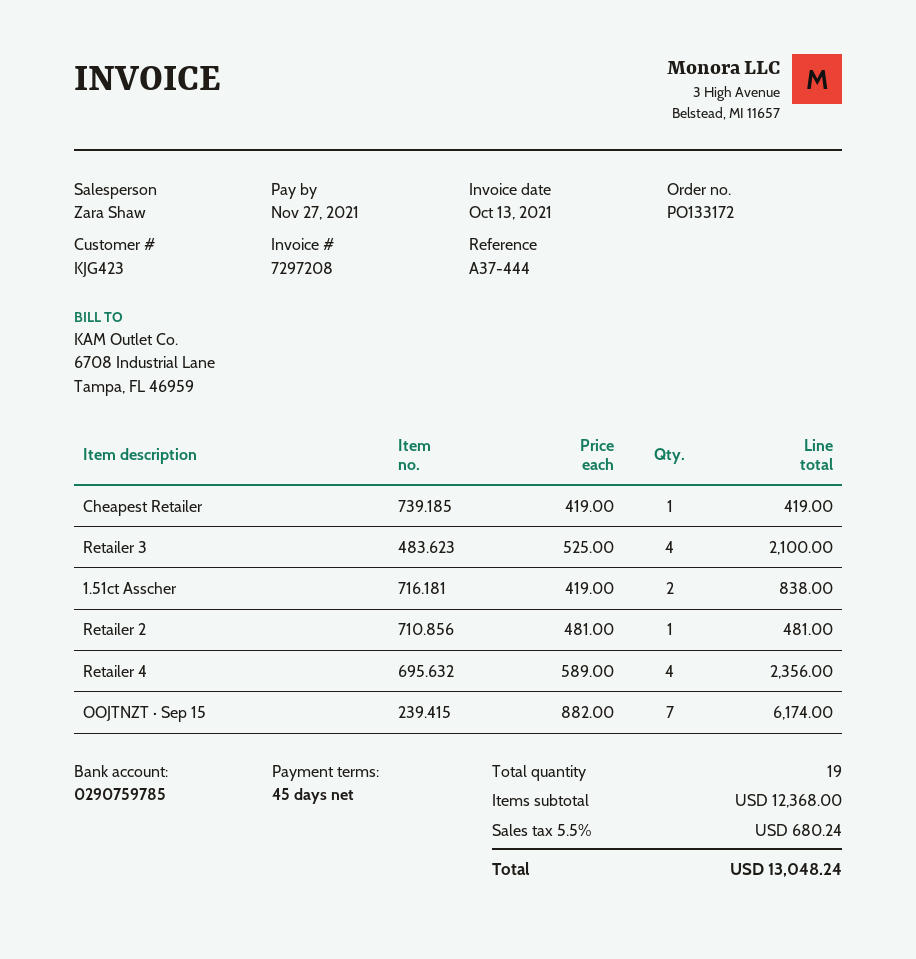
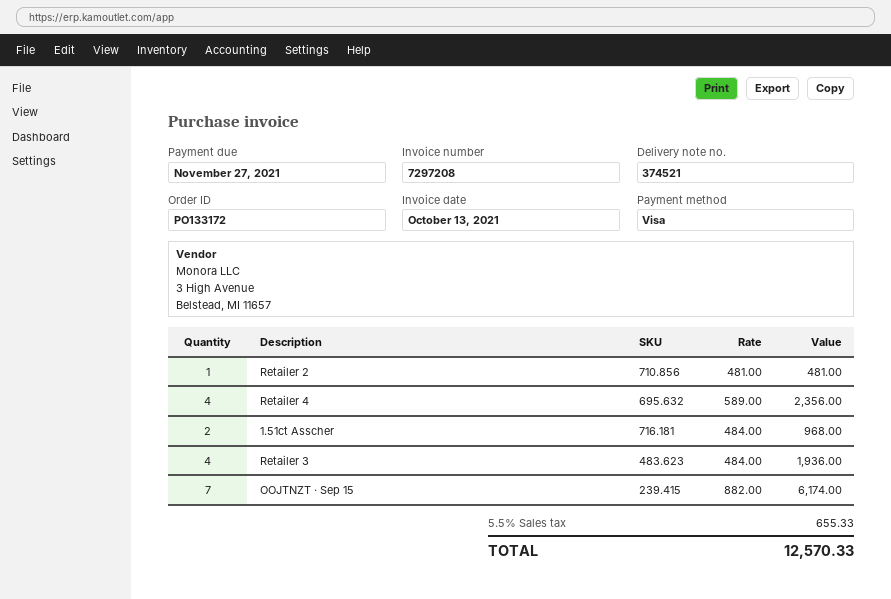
Cheapest Retailer: 1 x 419.00 = 419.00 -> none
Retailer 3: 4 x 525.00 = 2100.00 -> 4 x 484.00 = 1936.00
1.51ct Asscher: 2 x 419.00 = 838.00 -> 2 x 484.00 = 968.00
tax: 5.5% = 680.24 -> 5.5% = 655.33
total: 13048.24 -> 12570.33

